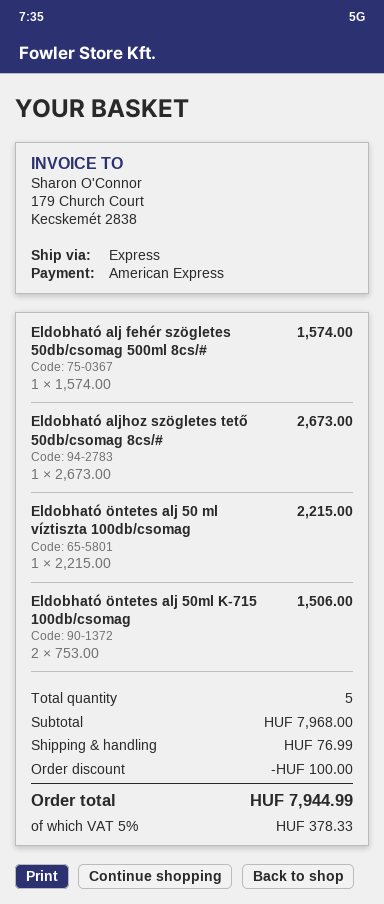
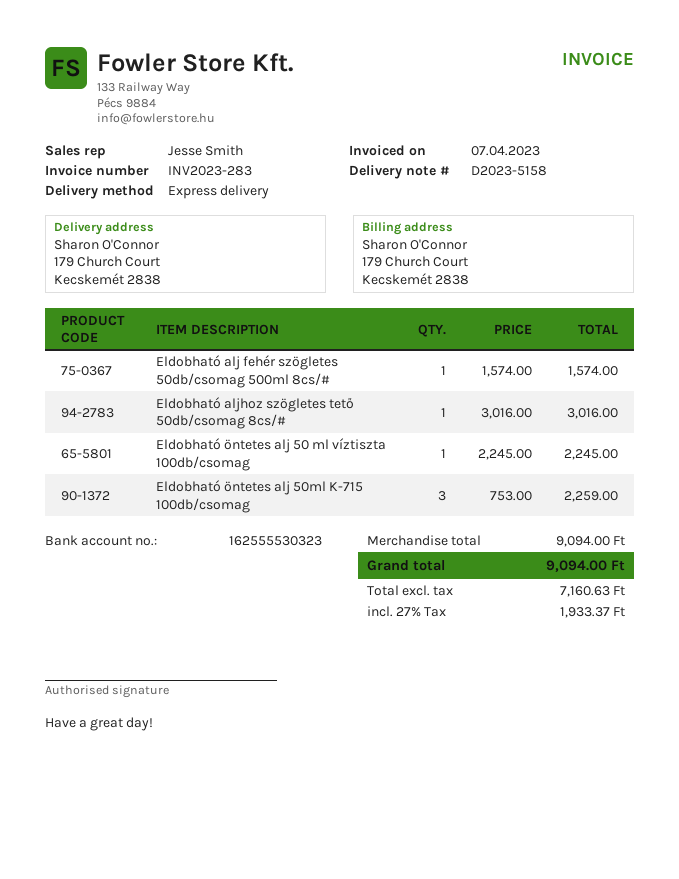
Eldobható aljhoz szögletes tető 50db/csomag 8cs/#: 1 x 2673.00 = 2673.00 -> 1 x 3016.00 = 3016.00
Eldobható öntetes alj 50 ml víztiszta 100db/csomag: 1 x 2215.00 = 2215.00 -> 1 x 2245.00 = 2245.00
Eldobható öntetes alj 50ml K-715 100db/csomag: 2 x 753.00 = 1506.00 -> 3 x 753.00 = 2259.00
subtotal: 7968.00 -> 9094.00
discount: 100.00 -> none
shipping: 76.99 -> none
tax: 5% = 378.33 -> 27% = 1933.37
total: 7944.99 -> 9094.00

